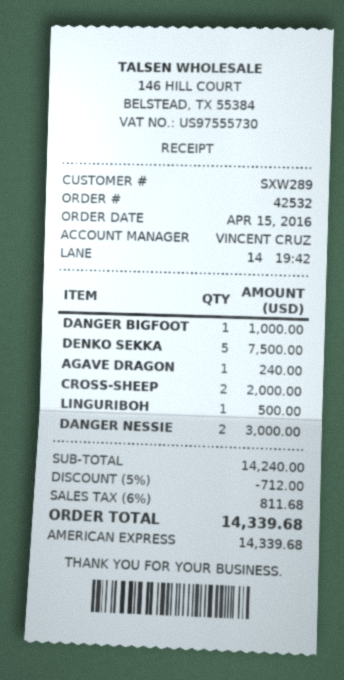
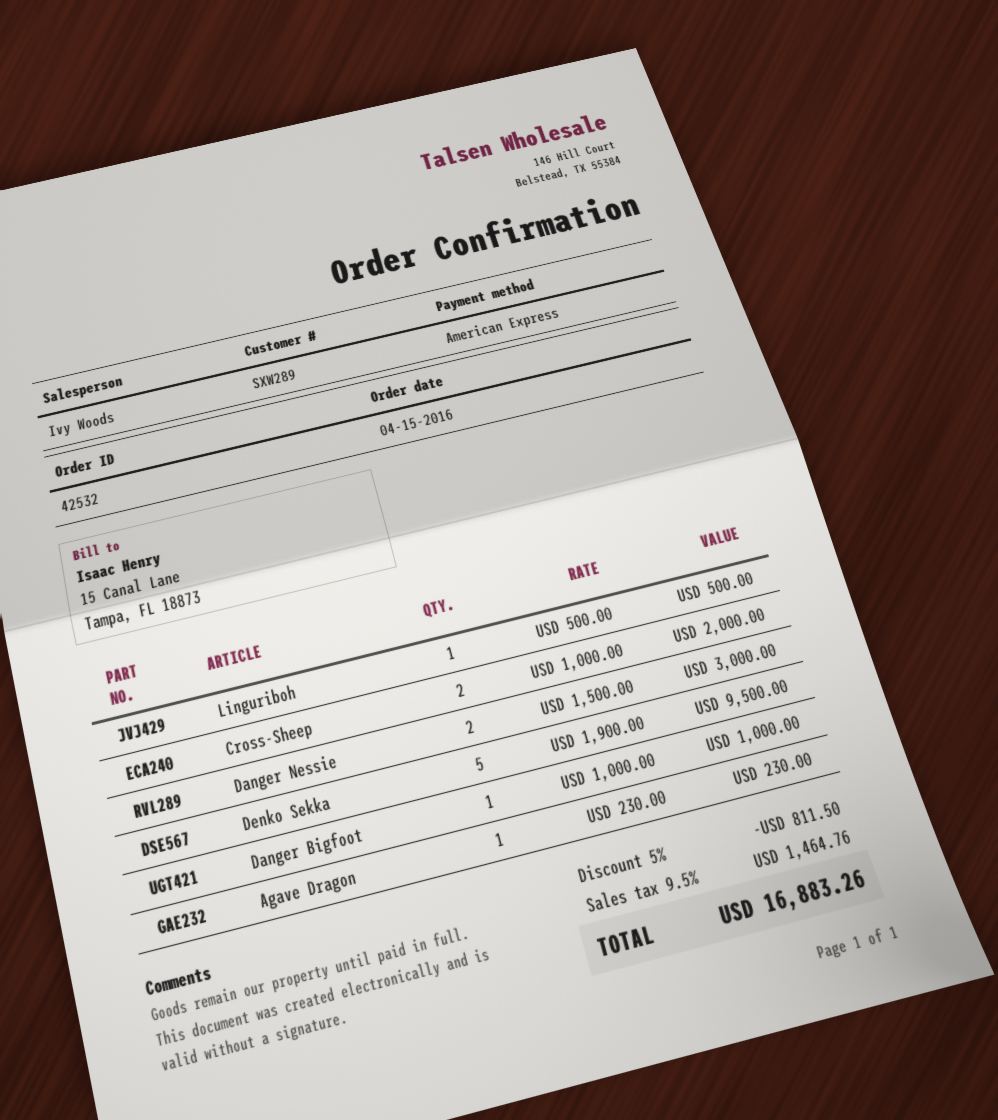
sales rep: VINCENT CRUZ -> Ivy Woods
DENKO SEKKA: 5 for 7500.00 -> 5 for 9500.00
AGAVE DRAGON: 1 for 240.00 -> 1 for 230.00
discount: 5% = 712.00 -> 5% = 811.50
tax: 6% = 811.68 -> 9.5% = 1464.76
total: 14339.68 -> 16883.26

